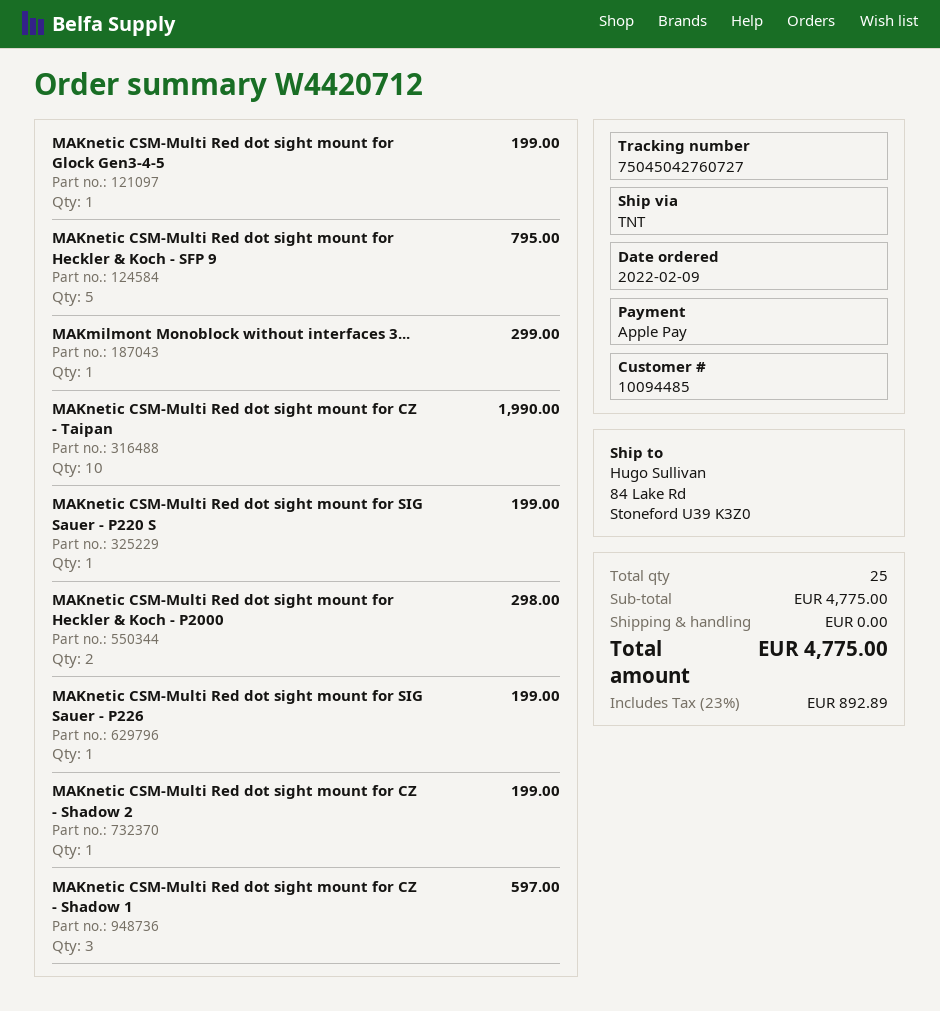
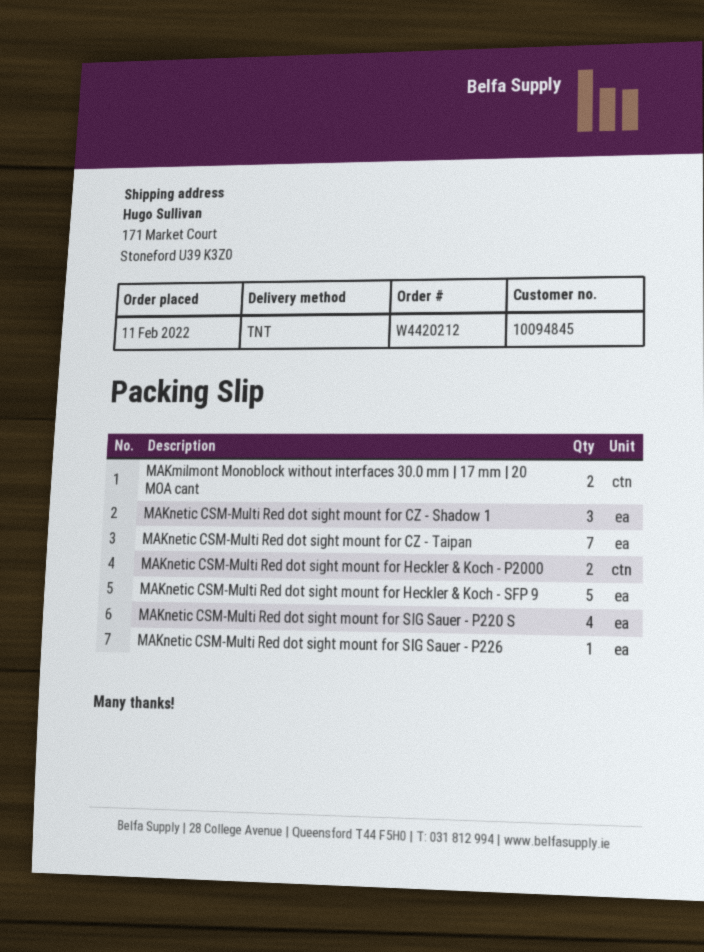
order number: W4420712 -> W4420212
order date: 2022-02-09 -> 2022-02-11
customer number: 10094485 -> 10094845
ship to: 84 Lake Rd, Stoneford U39 K3Z0 -> 171 Market Court, Stoneford U39 K3Z0
MAKnetic CSM-Multi Red dot sight mount for Glock Gen3-4-5: 1 -> none
MAKmilmont Monoblock without interfaces 3...: 1 -> 2
MAKnetic CSM-Multi Red dot sight mount for CZ - Taipan: 10 -> 7
MAKnetic CSM-Multi Red dot sight mount for SIG Sauer - P220 S: 1 -> 4
MAKnetic CSM-Multi Red dot sight mount for CZ - Shadow 2: 1 -> none

